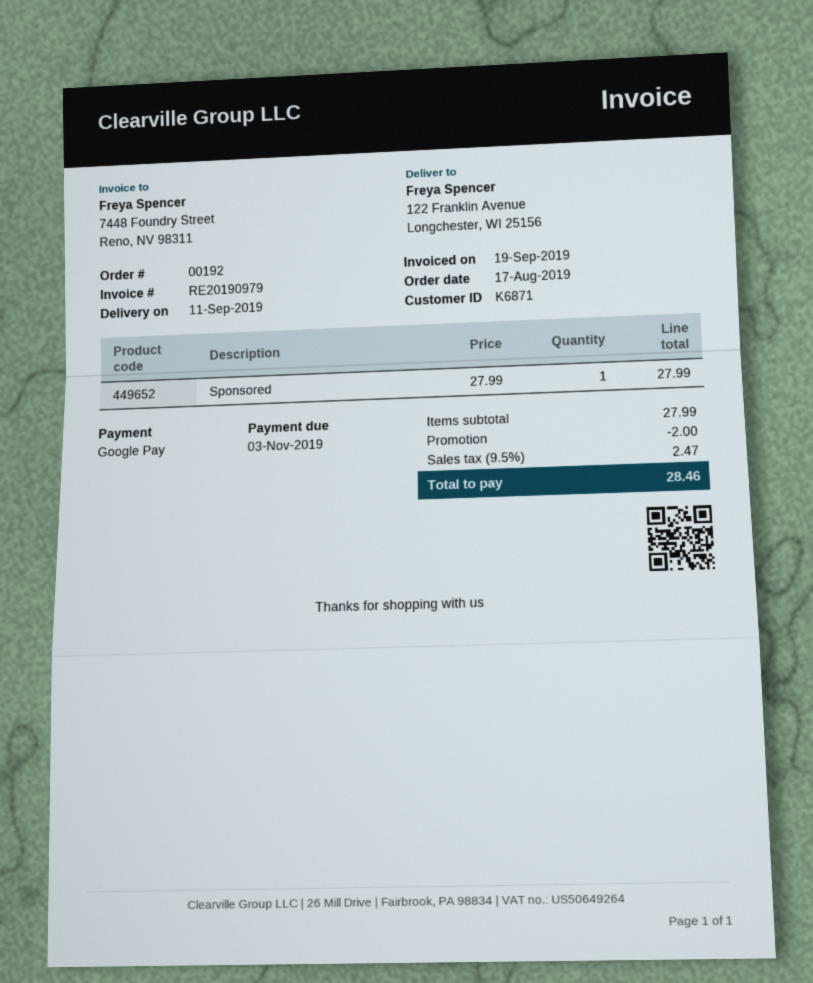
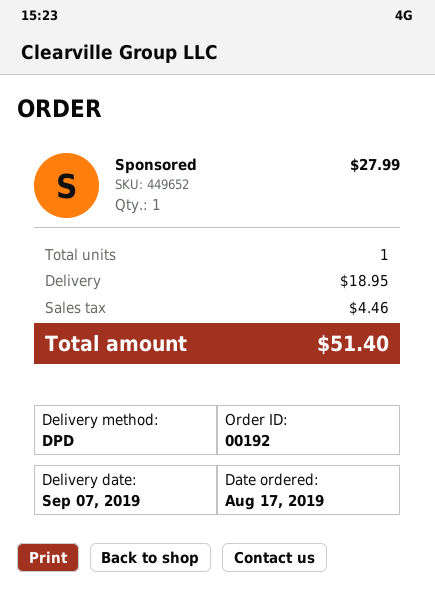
delivery date: 2019-09-11 -> 2019-09-07
discount: 2.00 -> none
shipping: none -> 18.95
tax: 2.47 -> 4.46
total: 28.46 -> 51.40

